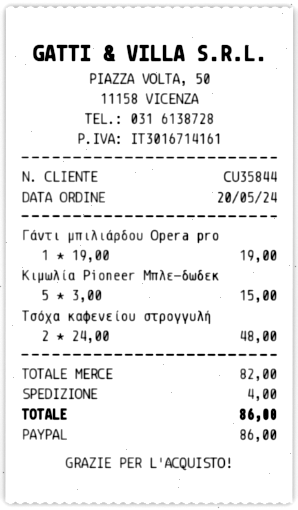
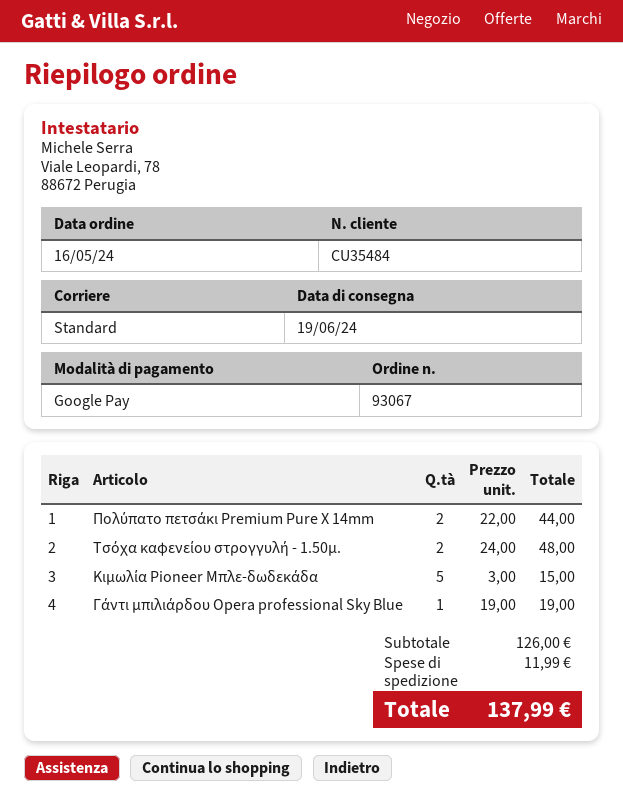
order date: 2024-05-20 -> 2024-05-16
customer number: CU35844 -> CU35484
payment method: PayPal -> Google Pay
Πολύπατο πετσάκι Premium Pure X 14mm: none -> 2 x 22.00 = 44.00
subtotal: 82.00 -> 126.00
shipping: 4.00 -> 11.99
total: 86.00 -> 137.99

